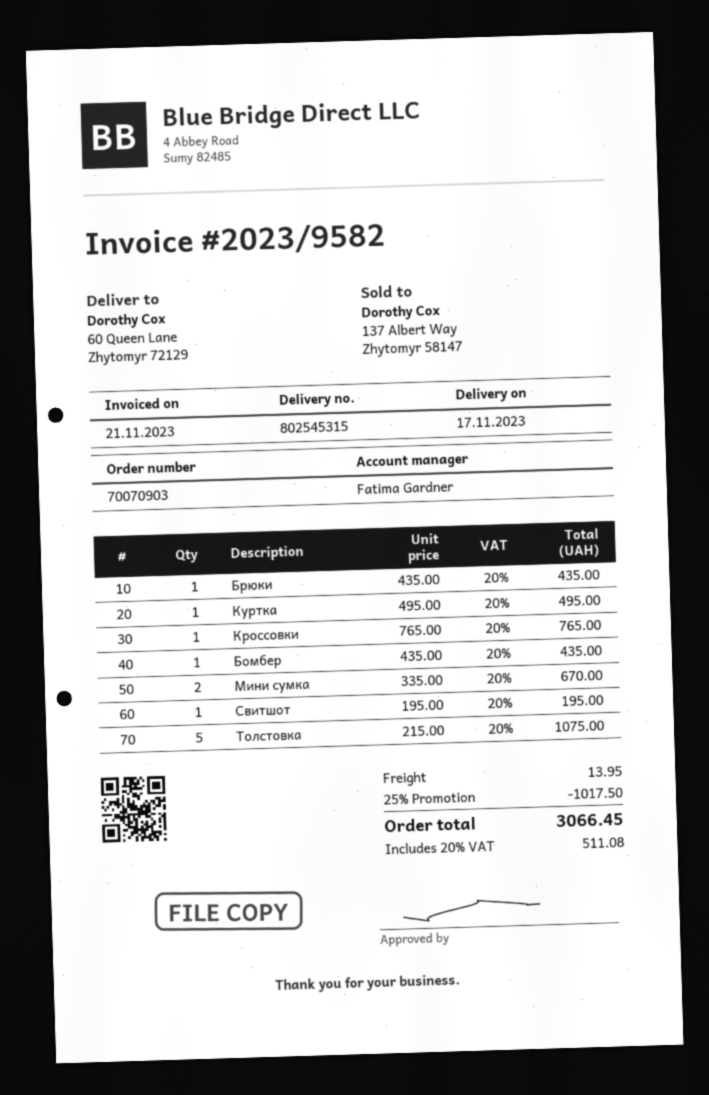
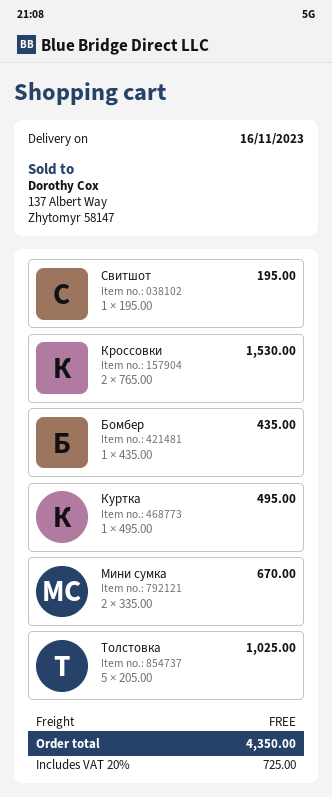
delivery date: 2023-11-17 -> 2023-11-16
Брюки: 1 x 435.00 = 435.00 -> none
Кроссовки: 1 x 765.00 = 765.00 -> 2 x 765.00 = 1530.00
Толстовка: 5 x 215.00 = 1075.00 -> 5 x 205.00 = 1025.00
discount: 25% = 1017.50 -> none
shipping: 13.95 -> 0.00
tax: 20% = 511.08 -> 20% = 725.00
total: 3066.45 -> 4350.00

